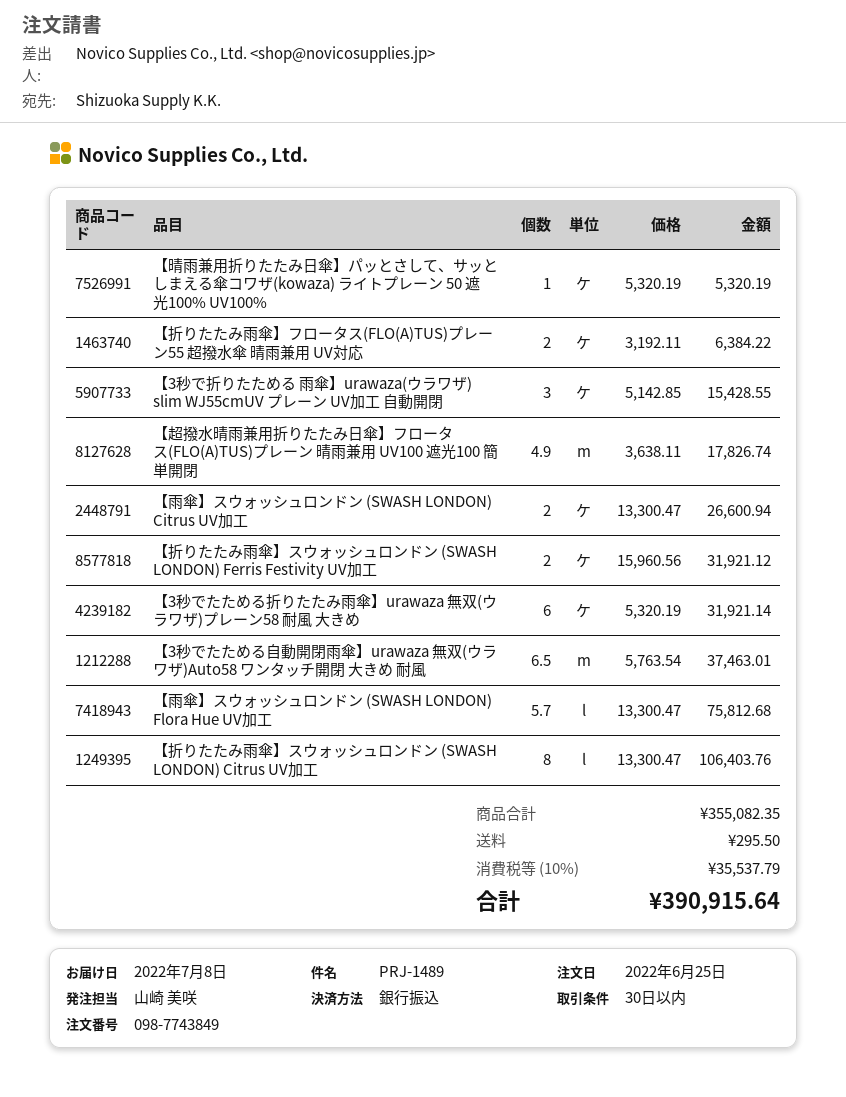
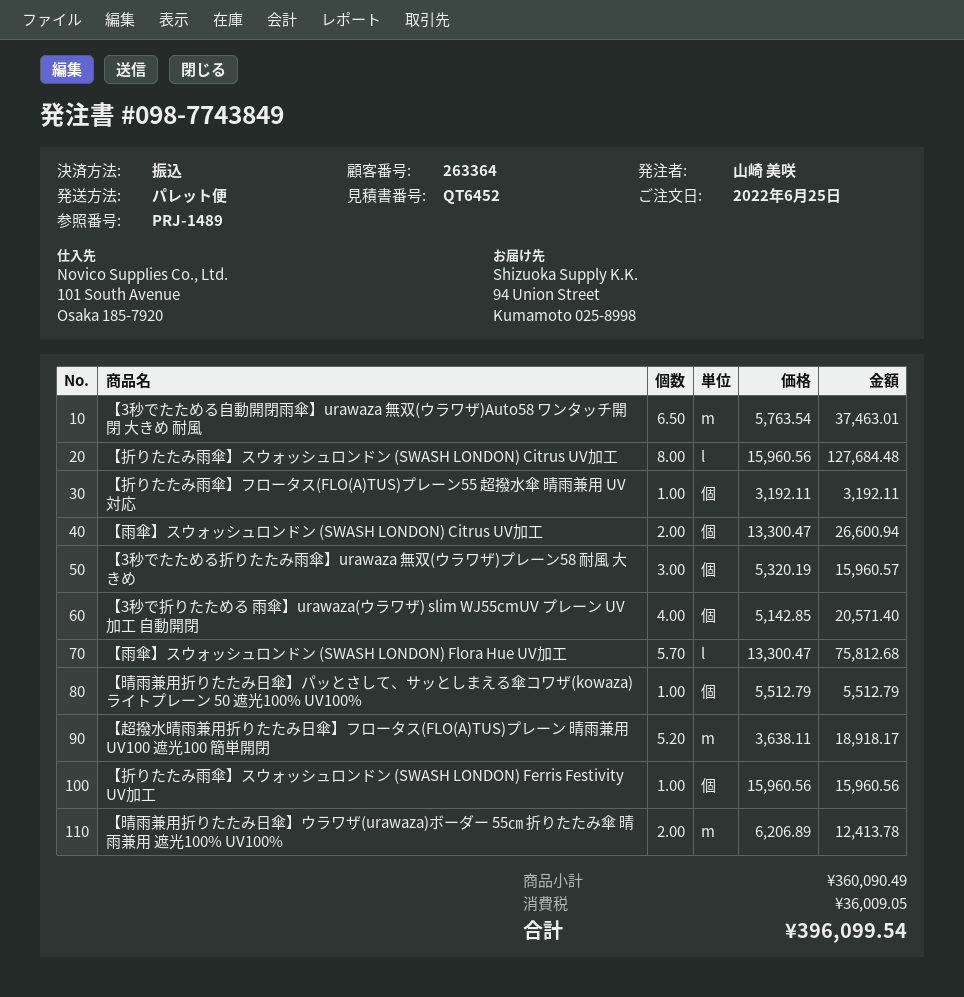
【晴雨兼用折りたたみ日傘】パッとさして、サッとしまえる傘コワザ(kowaza) ライトプレーン 50 遮光100% UV100%: 1 x 5320.19 = 5320.19 -> 1 x 5512.79 = 5512.79
【折りたたみ雨傘】フロータス(FLO(A)TUS)プレーン55 超撥水傘 晴雨兼用 UV対応: 2 x 3192.11 = 6384.22 -> 1 x 3192.11 = 3192.11
【3秒で折りたためる 雨傘】urawaza(ウラワザ) slim WJ55cmUV プレーン UV加工 自動開閉: 3 x 5142.85 = 15428.55 -> 4 x 5142.85 = 20571.40
【超撥水晴雨兼用折りたたみ日傘】フロータス(FLO(A)TUS)プレーン 晴雨兼用 UV100 遮光100 簡単開閉: 4.9 x 3638.11 = 17826.74 -> 5.2 x 3638.11 = 18918.17
【折りたたみ雨傘】スウォッシュロンドン (SWASH LONDON) Ferris Festivity UV加工: 2 x 15960.56 = 31921.12 -> 1 x 15960.56 = 15960.56
【3秒でたためる折りたたみ雨傘】urawaza 無双(ウラワザ)プレーン58 耐風 大きめ: 6 x 5320.19 = 31921.14 -> 3 x 5320.19 = 15960.57
【折りたたみ雨傘】スウォッシュロンドン (SWASH LONDON) Citrus UV加工: 8 x 13300.47 = 106403.76 -> 8 x 15960.56 = 127684.48
【晴雨兼用折りたたみ日傘】ウラワザ(urawaza)ボーダー 55㎝ 折りたたみ傘 晴雨兼用 遮光100% UV100%: none -> 2 x 6206.89 = 12413.78
subtotal: 355082.35 -> 360090.49
shipping: 295.50 -> none
tax: 35537.79 -> 36009.05
total: 390915.64 -> 396099.54

